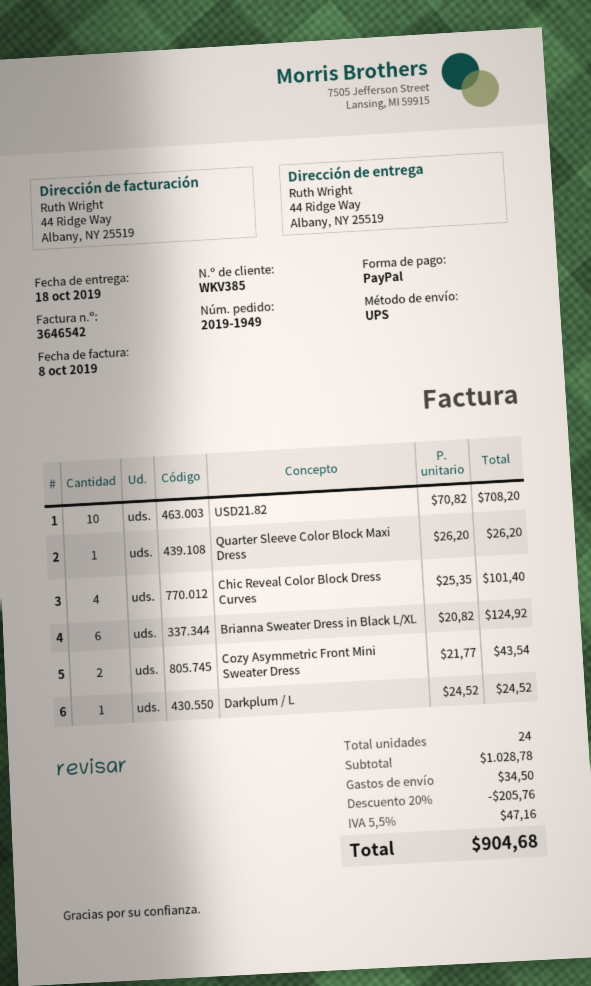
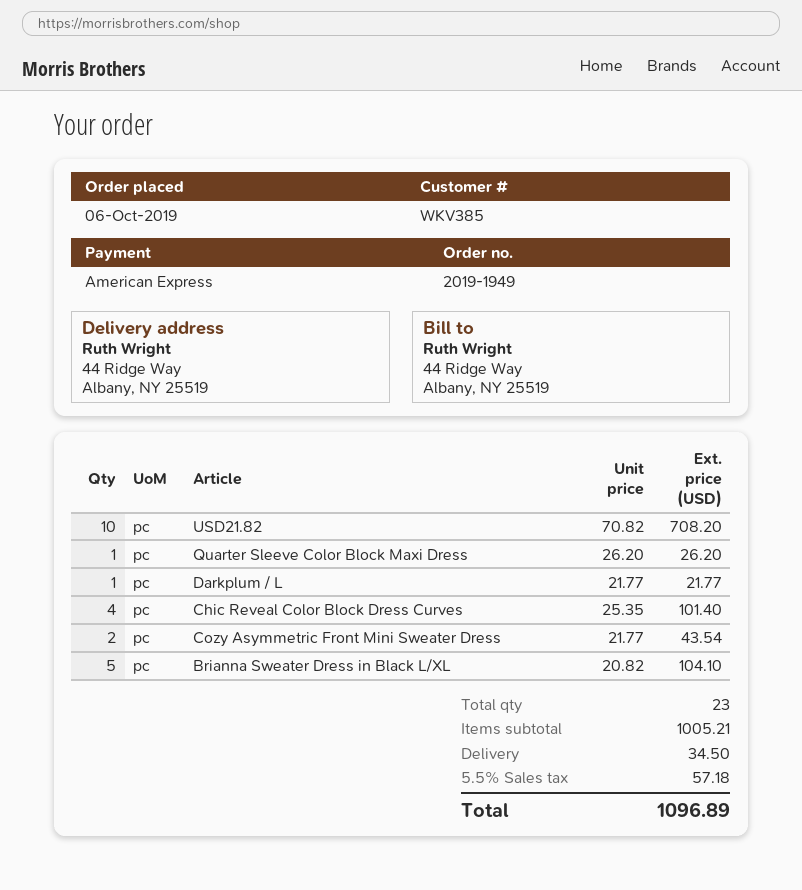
payment method: PayPal -> American Express
Brianna Sweater Dress in Black L/XL: 6 x 20.82 = 124.92 -> 5 x 20.82 = 104.10
Darkplum / L: 1 x 24.52 = 24.52 -> 1 x 21.77 = 21.77
total quantity: 24 -> 23
subtotal: 1028.78 -> 1005.21
discount: 20% = 205.76 -> none
tax: 5.5% = 47.16 -> 5.5% = 57.18
total: 904.68 -> 1096.89

